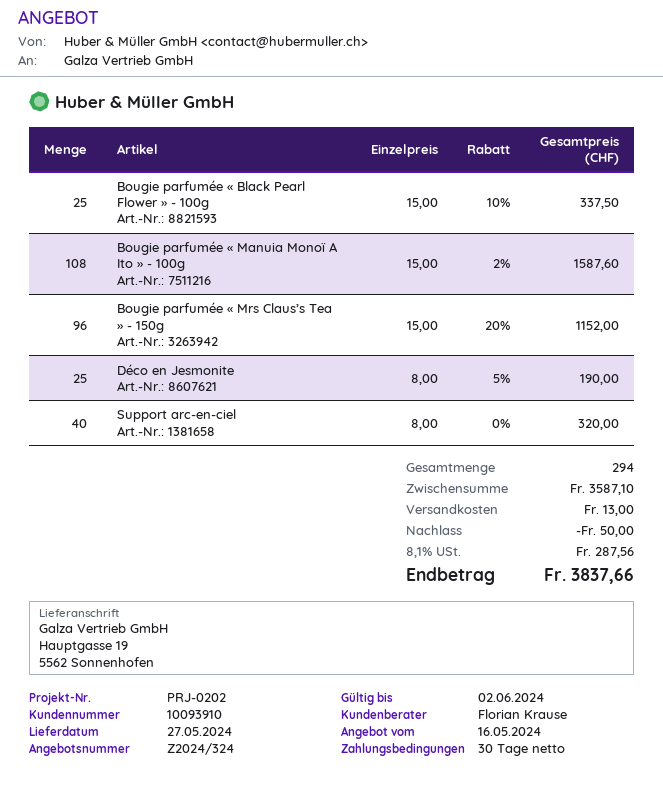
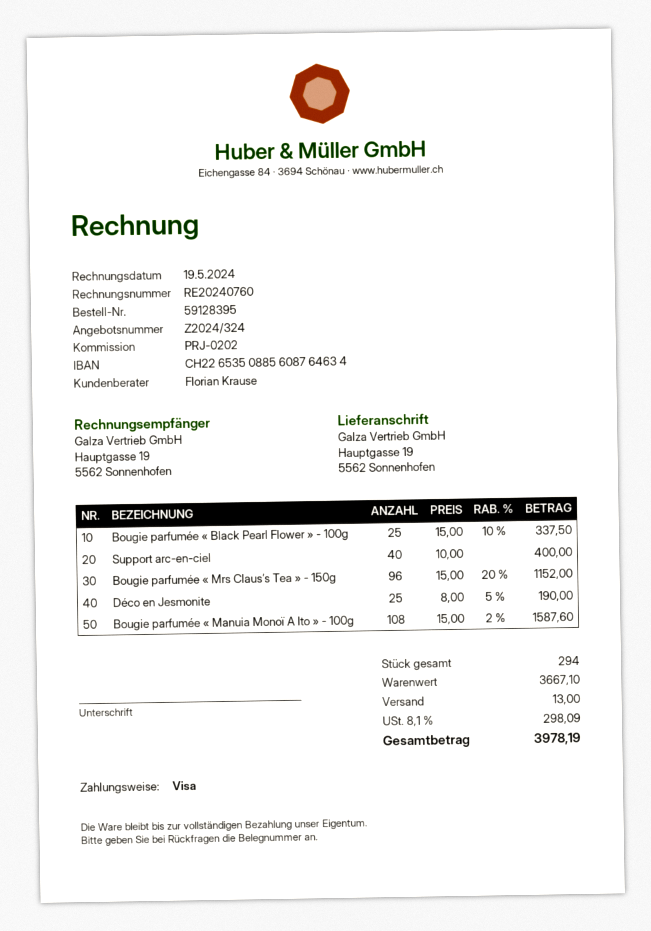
Support arc-en-ciel: 40 x 8.00 = 320.00 -> 40 x 10.00 = 400.00
subtotal: 3587.10 -> 3667.10
discount: 50.00 -> none
tax: 8.1% = 287.56 -> 8.1% = 298.09
total: 3837.66 -> 3978.19

